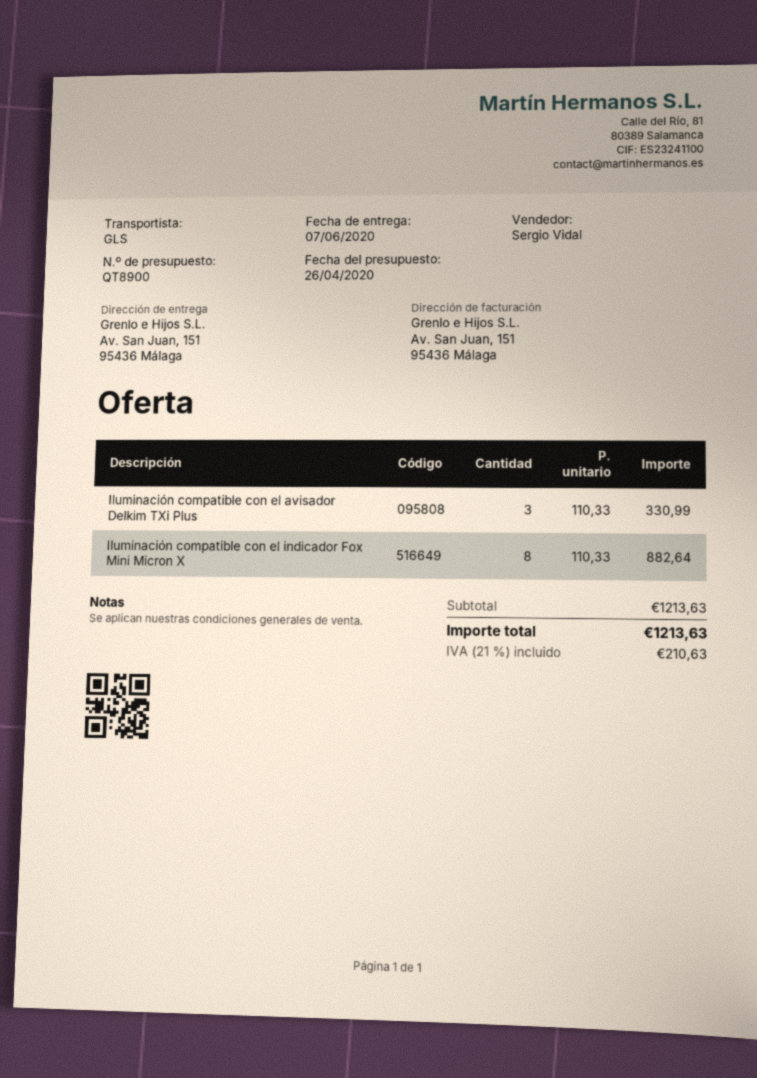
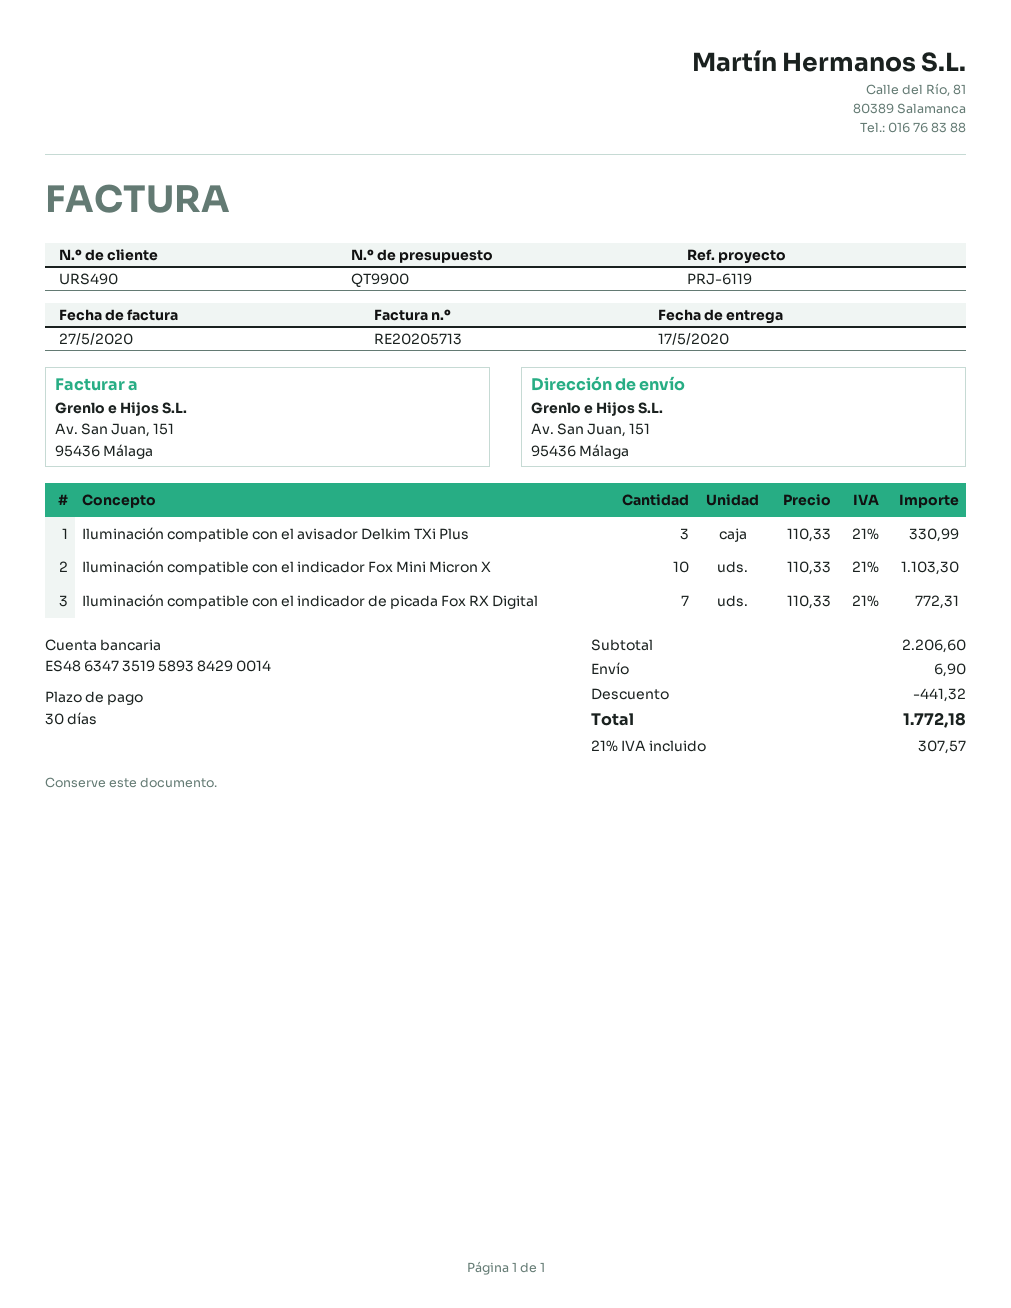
quote number: QT8900 -> QT9900
delivery date: 2020-06-07 -> 2020-05-17
Iluminación compatible con el indicador Fox Mini Micron X: 8 x 110.33 = 882.64 -> 10 x 110.33 = 1103.30
Iluminación compatible con el indicador de picada Fox RX Digital: none -> 7 x 110.33 = 772.31
subtotal: 1213.63 -> 2206.60
discount: none -> 441.32
shipping: none -> 6.90
tax: 21% = 210.63 -> 21% = 307.57
total: 1213.63 -> 1772.18

